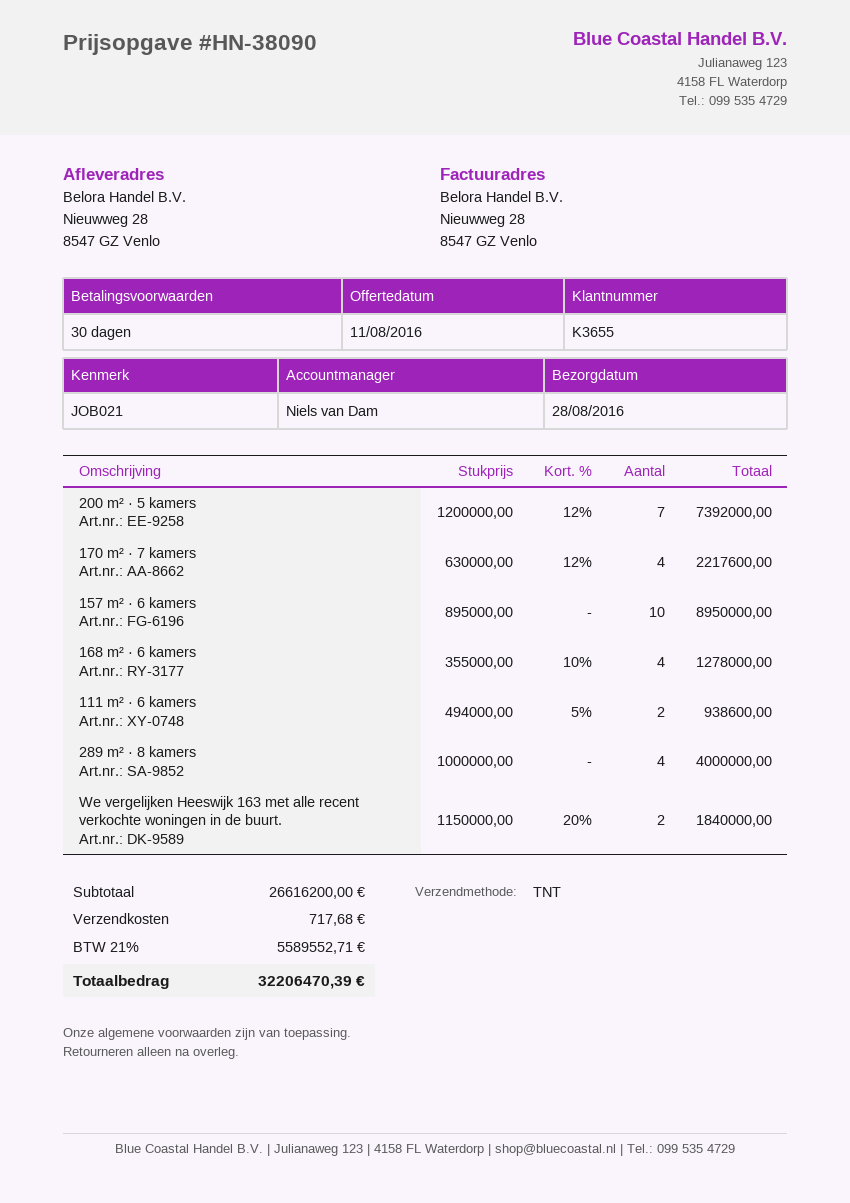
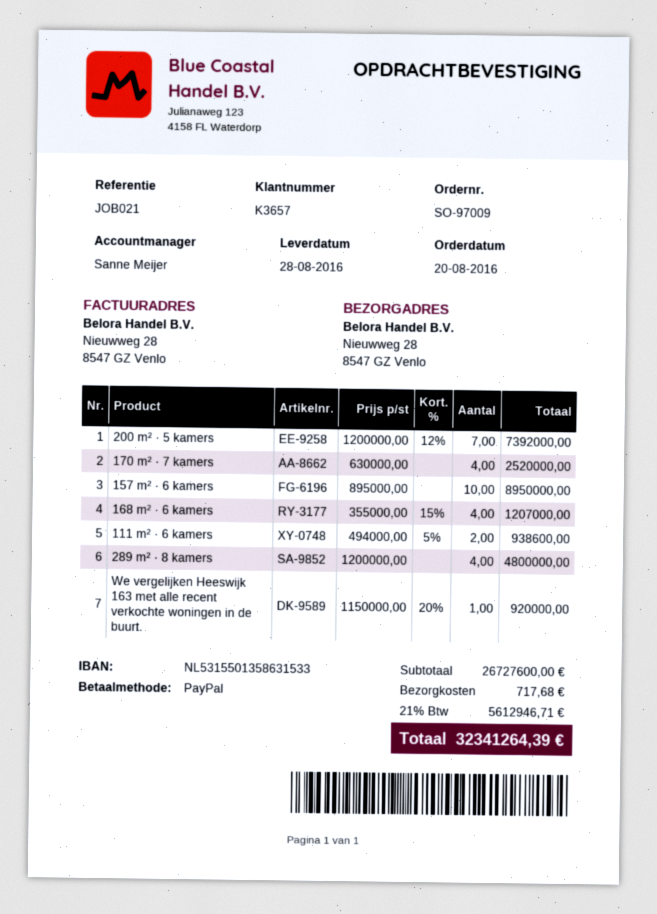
customer number: K3655 -> K3657
sales rep: Niels van Dam -> Sanne Meijer
170 m² · 7 kamers: 4 x 630000.00 - 12% = 2217600.00 -> 4 x 630000.00 = 2520000.00
168 m² · 6 kamers: 4 x 355000.00 - 10% = 1278000.00 -> 4 x 355000.00 - 15% = 1207000.00
289 m² · 8 kamers: 4 x 1000000.00 = 4000000.00 -> 4 x 1200000.00 = 4800000.00
We vergelijken Heeswijk 163 met alle recent verkochte woningen in de buurt.: 2 x 1150000.00 - 20% = 1840000.00 -> 1 x 1150000.00 - 20% = 920000.00
subtotal: 26616200.00 -> 26727600.00
tax: 21% = 5589552.71 -> 21% = 5612946.71
total: 32206470.39 -> 32341264.39

